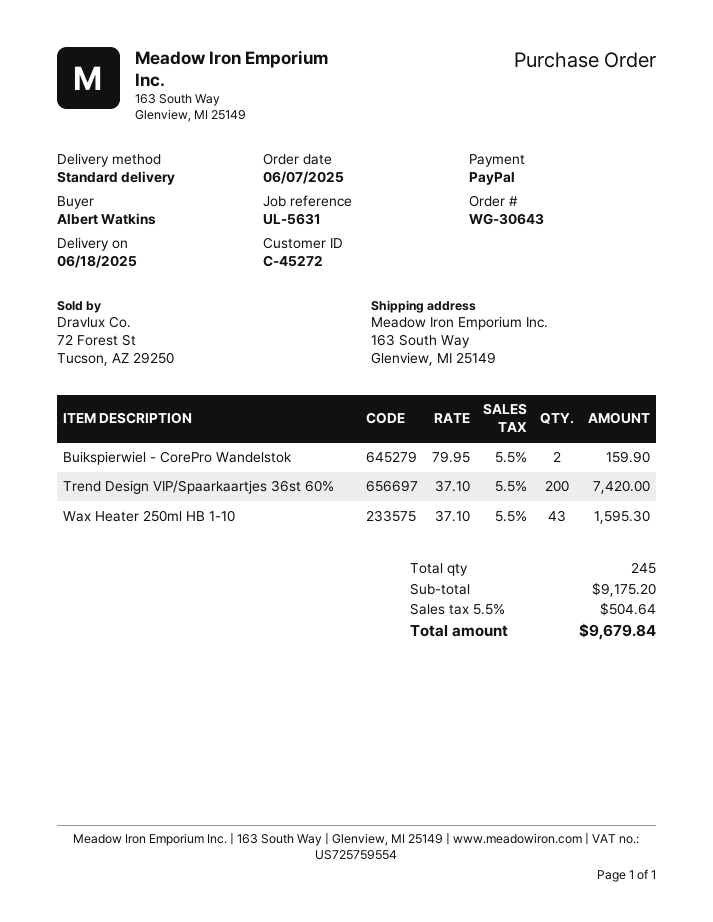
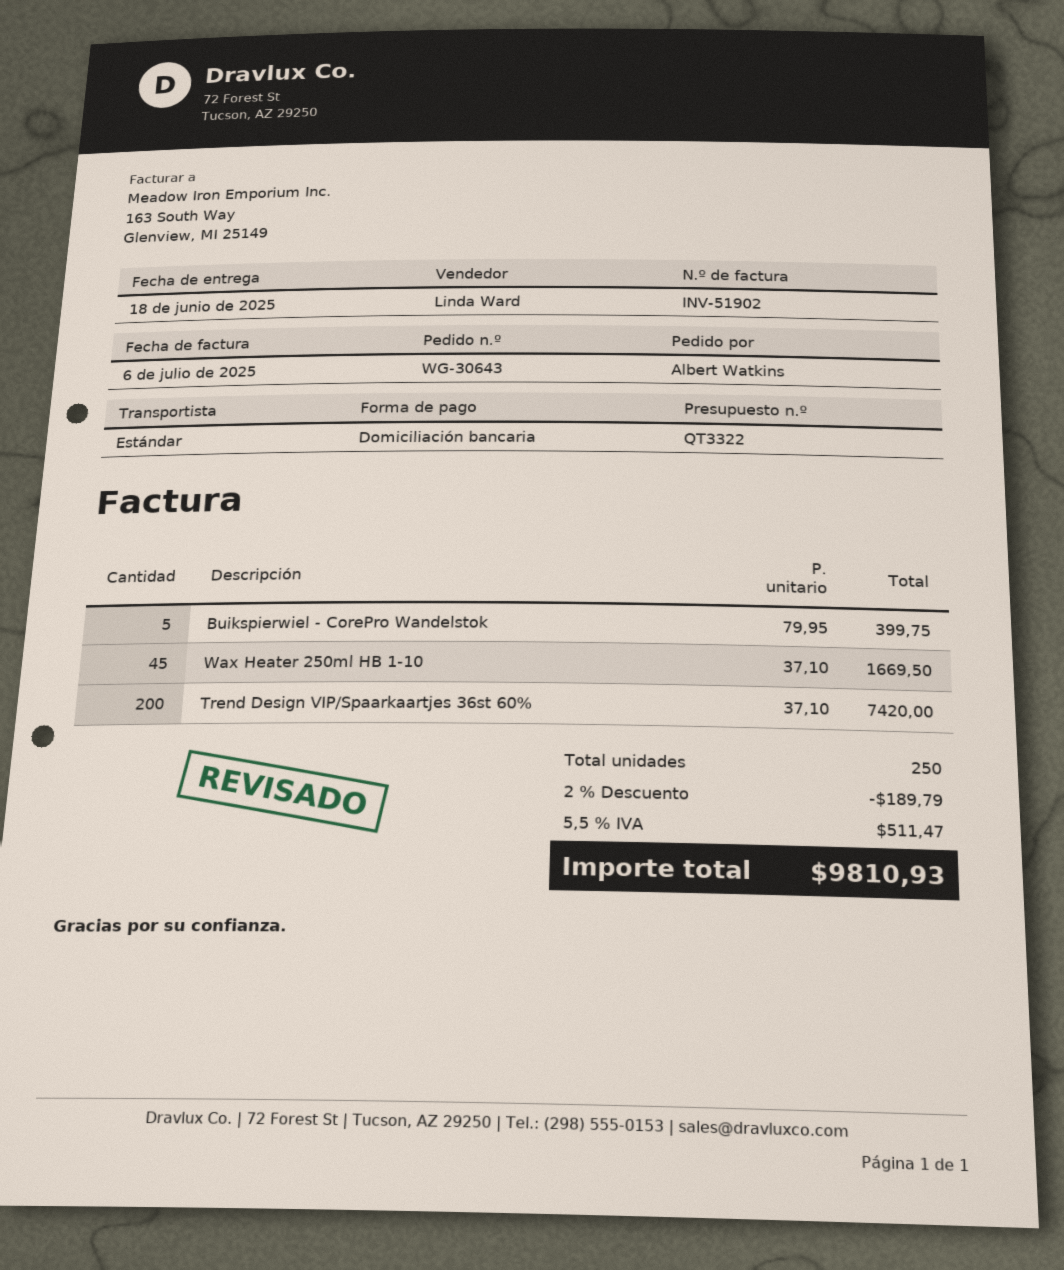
payment method: PayPal -> direct debit
Buikspierwiel - CorePro Wandelstok: 2 x 79.95 = 159.90 -> 5 x 79.95 = 399.75
Wax Heater 250ml HB 1-10: 43 x 37.10 = 1595.30 -> 45 x 37.10 = 1669.50
total quantity: 245 -> 250
discount: none -> 2% = 189.79
tax: 5.5% = 504.64 -> 5.5% = 511.47
total: 9679.84 -> 9810.93

